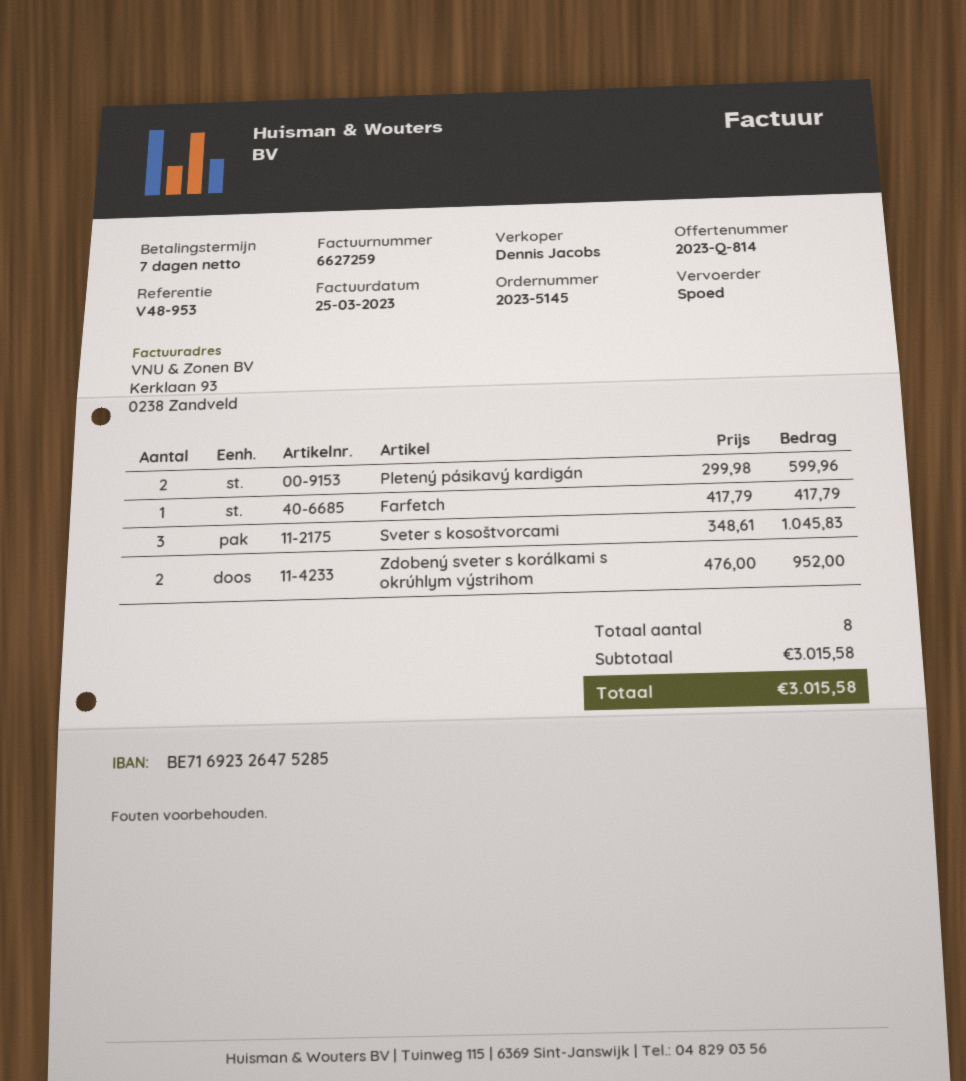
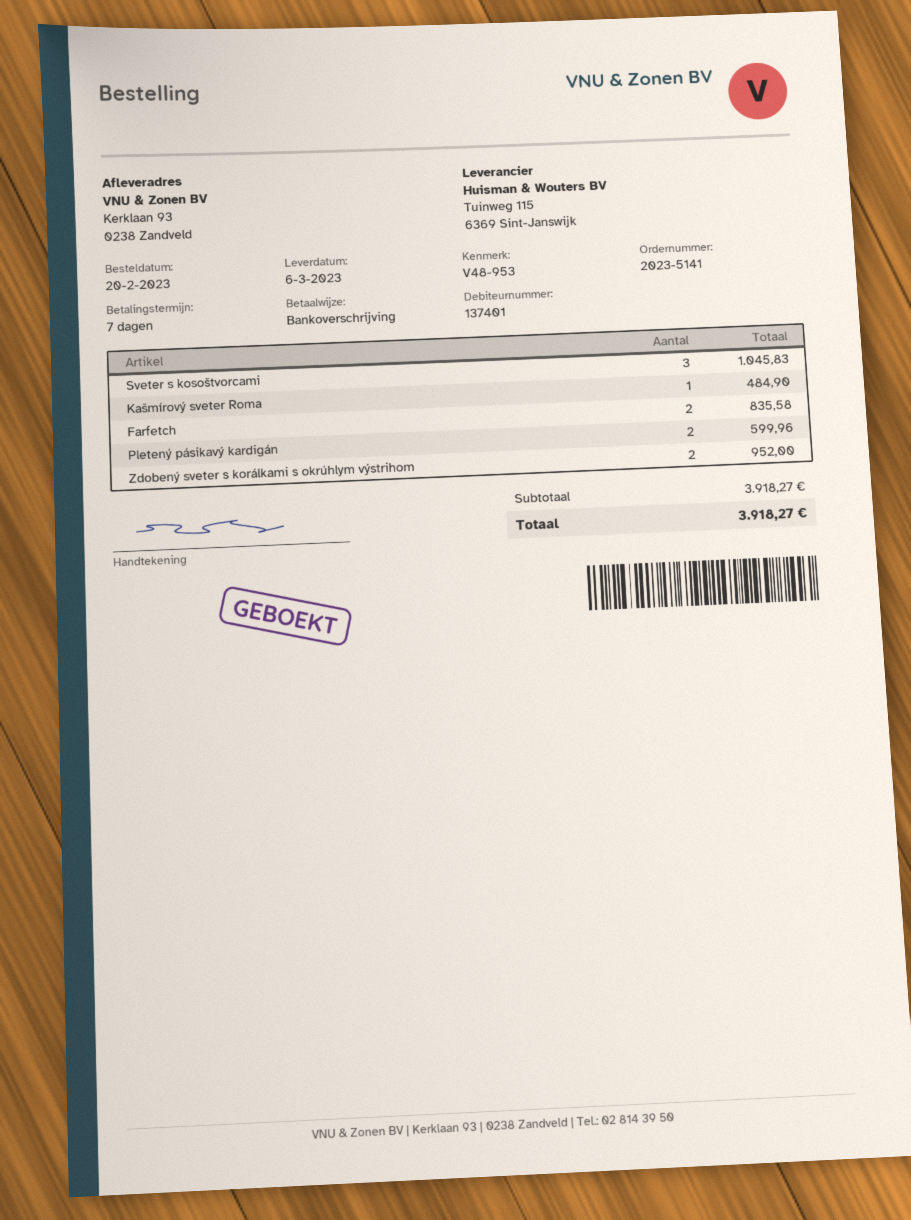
order number: 2023-5145 -> 2023-5141
Farfetch: 1 for 417.79 -> 2 for 835.58
Kašmírový sveter Roma: none -> 1 for 484.90
subtotal: 3015.58 -> 3918.27
total: 3015.58 -> 3918.27

